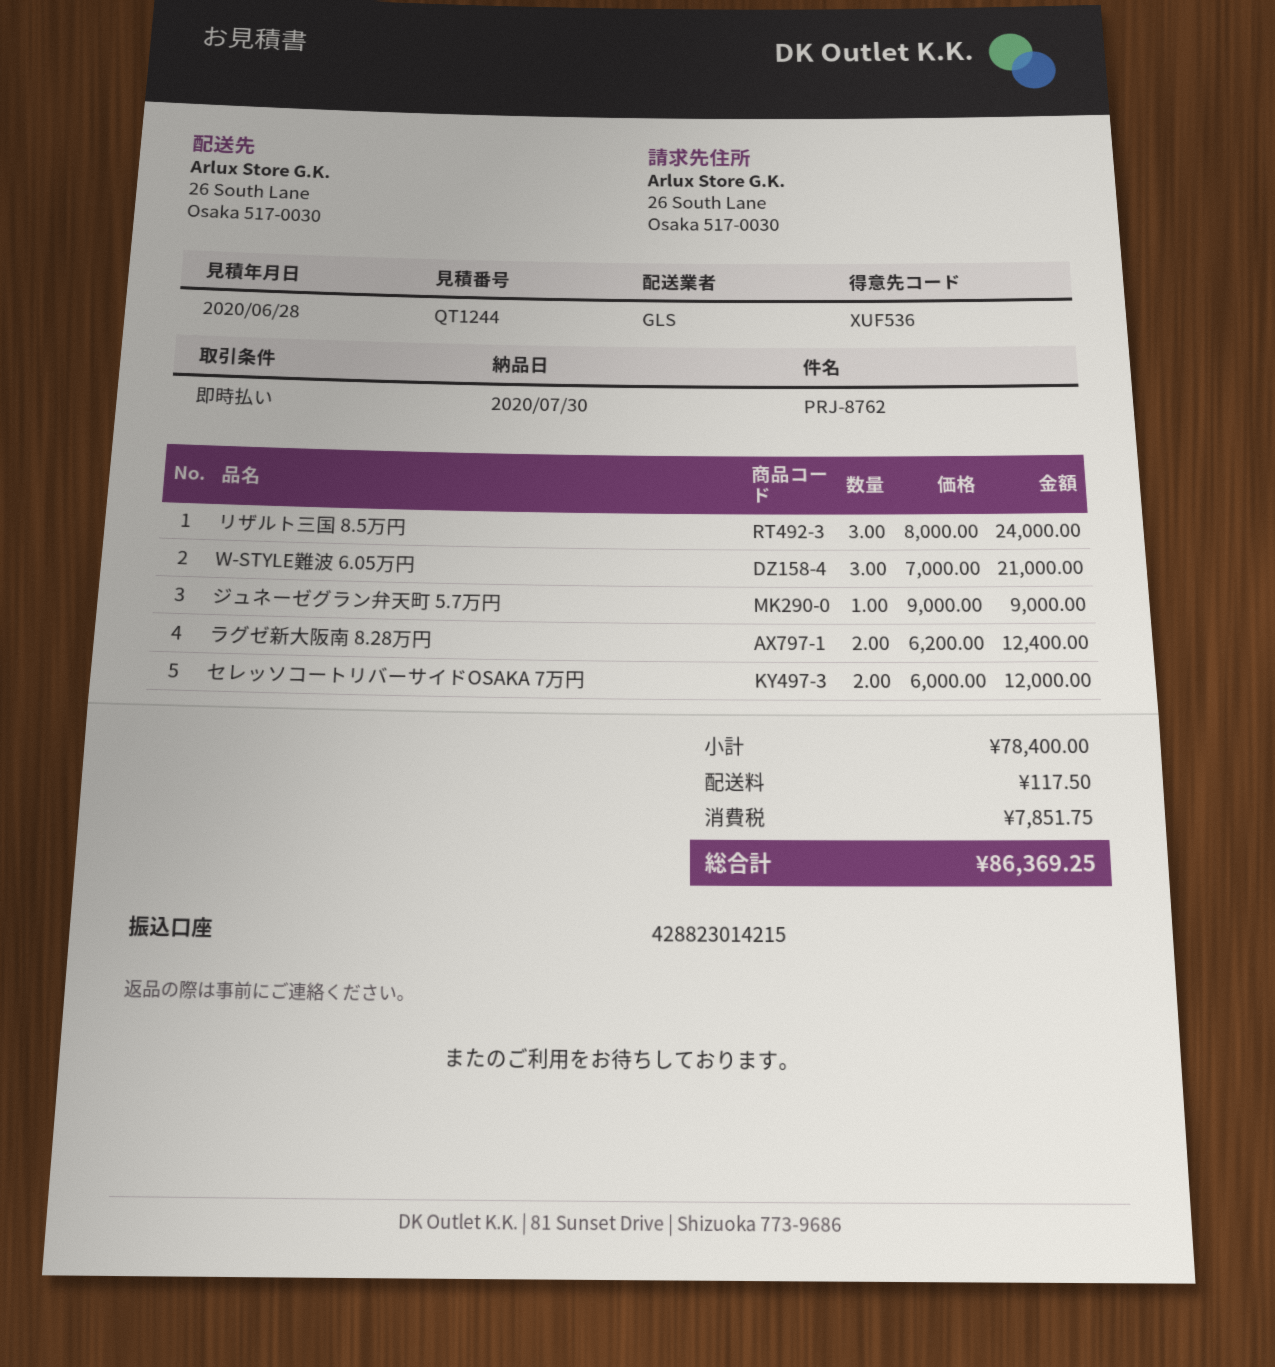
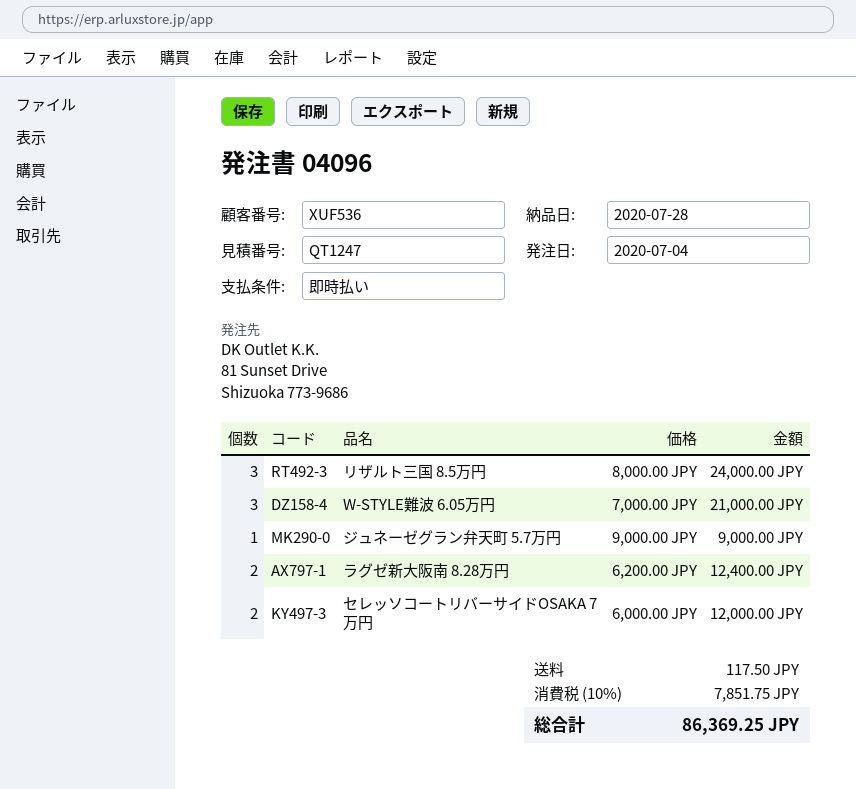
quote number: QT1244 -> QT1247
delivery date: 2020-07-30 -> 2020-07-28

